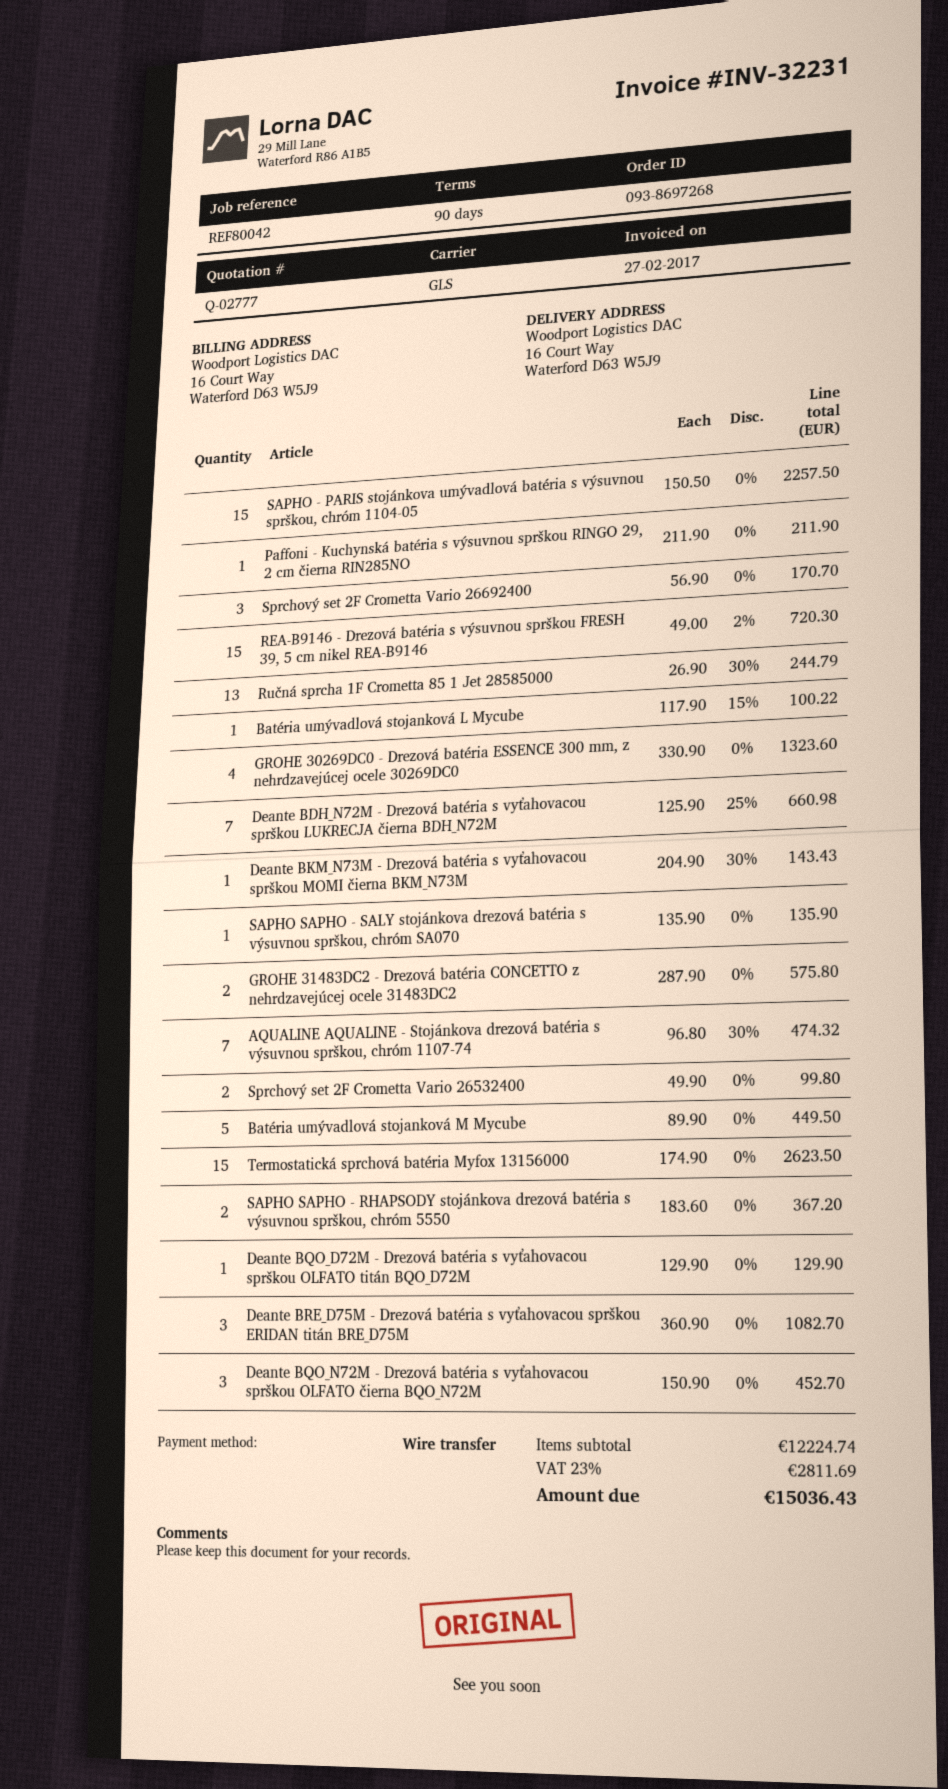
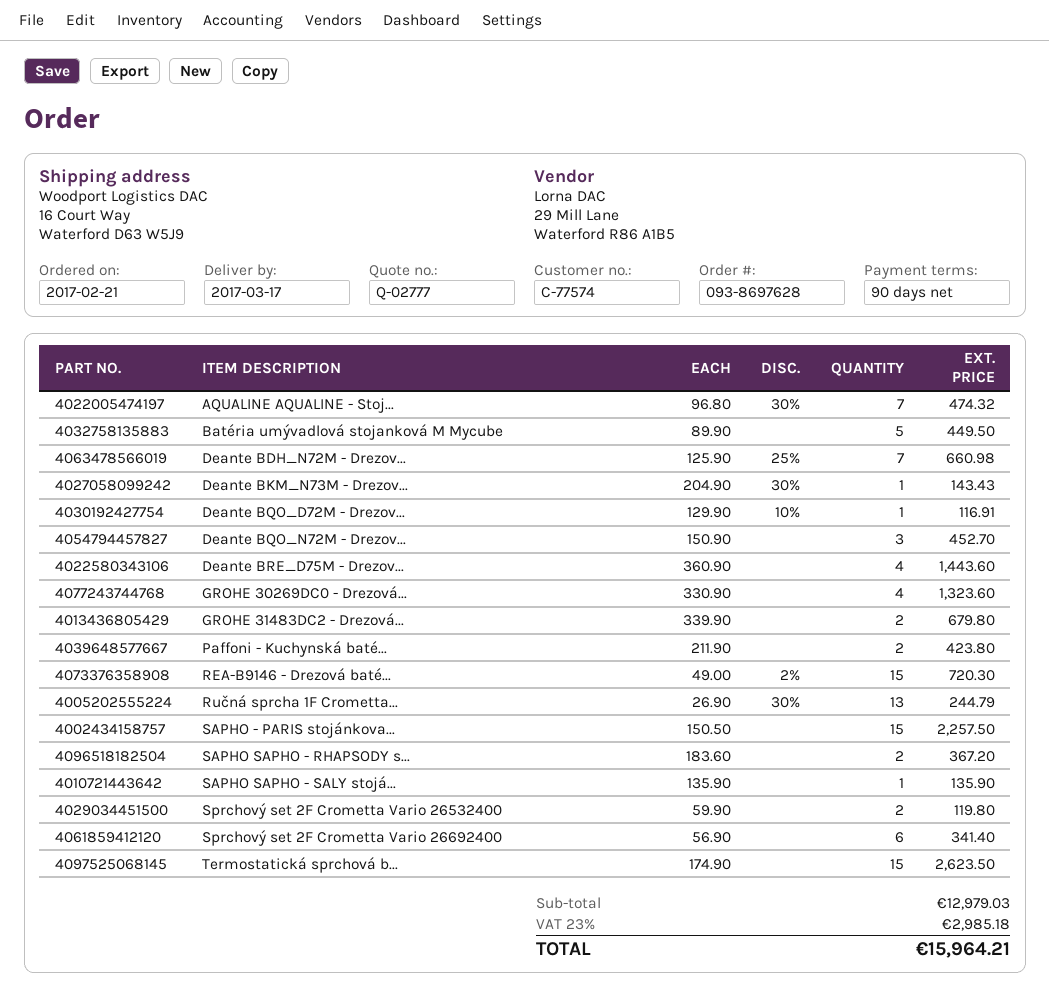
order number: 093-8697268 -> 093-8697628
Paffoni - Kuchynská batéria s výsuvnou sprškou RINGO 29, 2 cm čierna RIN285NO: 1 x 211.90 = 211.90 -> 2 x 211.90 = 423.80
Sprchový set 2F Crometta Vario 26692400: 3 x 56.90 = 170.70 -> 6 x 56.90 = 341.40
Batéria umývadlová stojanková L Mycube: 1 x 117.90 - 15% = 100.22 -> none
GROHE 31483DC2 - Drezová batéria CONCETTO z nehrdzavejúcej ocele 31483DC2: 2 x 287.90 = 575.80 -> 2 x 339.90 = 679.80
Sprchový set 2F Crometta Vario 26532400: 2 x 49.90 = 99.80 -> 2 x 59.90 = 119.80
Deante BQO_D72M - Drezová batéria s vyťahovacou sprškou OLFATO titán BQO_D72M: 1 x 129.90 = 129.90 -> 1 x 129.90 - 10% = 116.91
Deante BRE_D75M - Drezová batéria s vyťahovacou sprškou ERIDAN titán BRE_D75M: 3 x 360.90 = 1082.70 -> 4 x 360.90 = 1443.60
subtotal: 12224.74 -> 12979.03
tax: 23% = 2811.69 -> 23% = 2985.18
total: 15036.43 -> 15964.21

